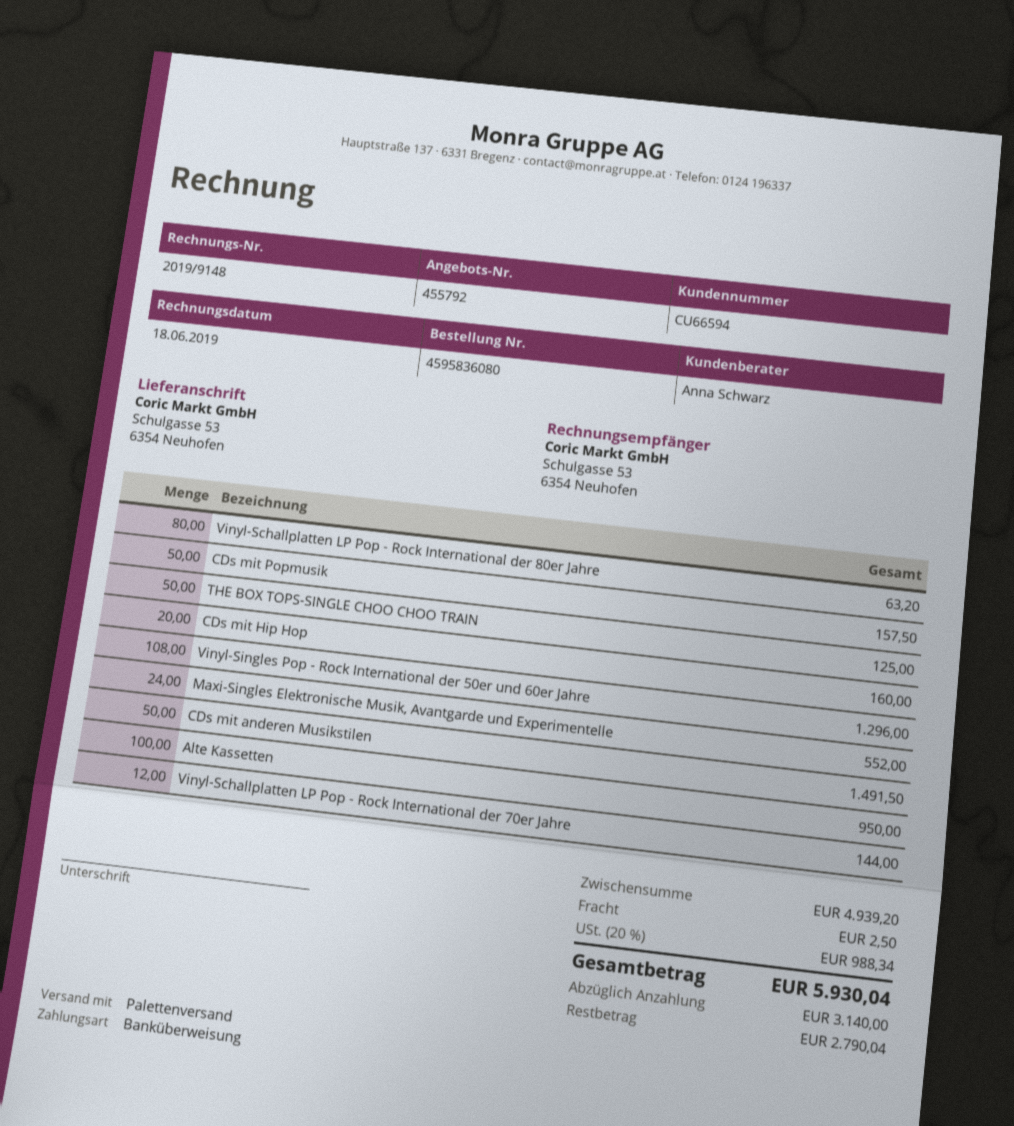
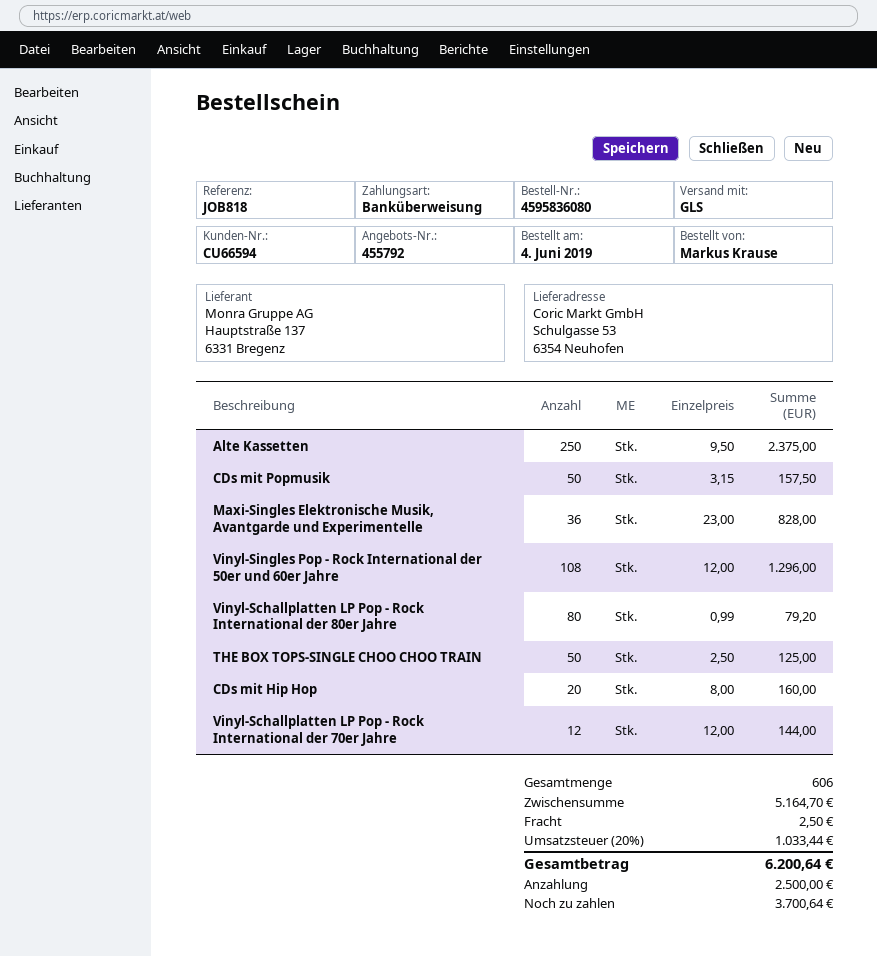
shipping method: pallet freight -> GLS
Vinyl-Schallplatten LP Pop - Rock International der 80er Jahre: 80 for 63.20 -> 80 for 79.20
Maxi-Singles Elektronische Musik, Avantgarde und Experimentelle: 24 for 552.00 -> 36 for 828.00
CDs mit anderen Musikstilen: 50 for 1491.50 -> none
Alte Kassetten: 100 for 950.00 -> 250 for 2375.00
subtotal: 4939.20 -> 5164.70
tax: 20% = 988.34 -> 20% = 1033.44
total: 5930.04 -> 6200.64
deposit: 3140.00 -> 2500.00
balance: 2790.04 -> 3700.64

